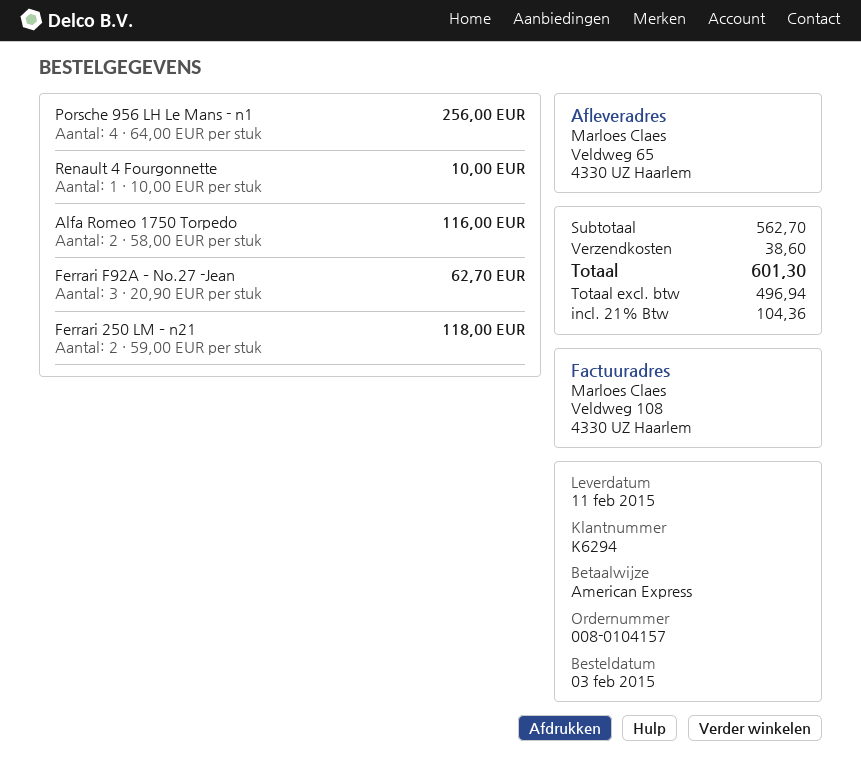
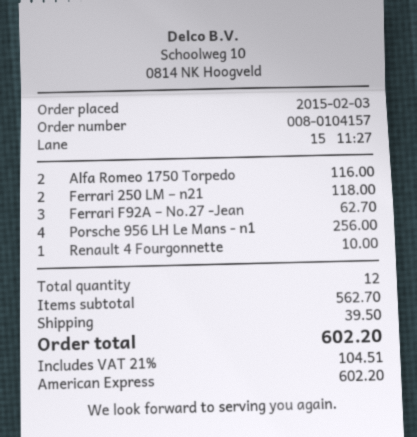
shipping: 38.60 -> 39.50
tax: 21% = 104.36 -> 21% = 104.51
total: 601.30 -> 602.20

